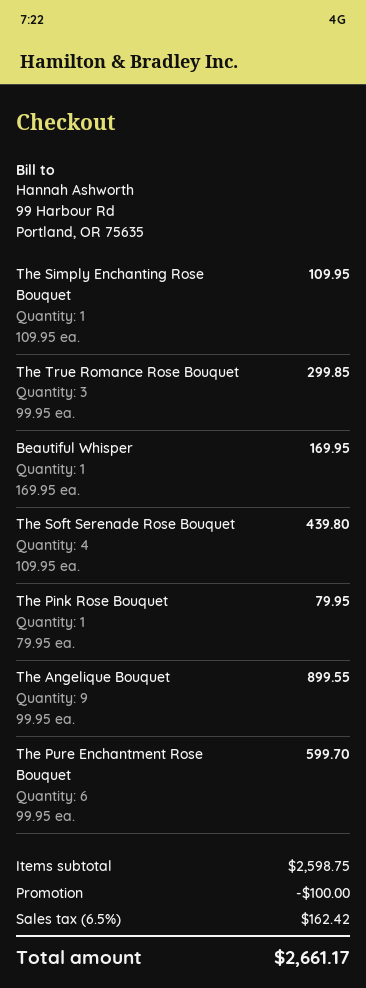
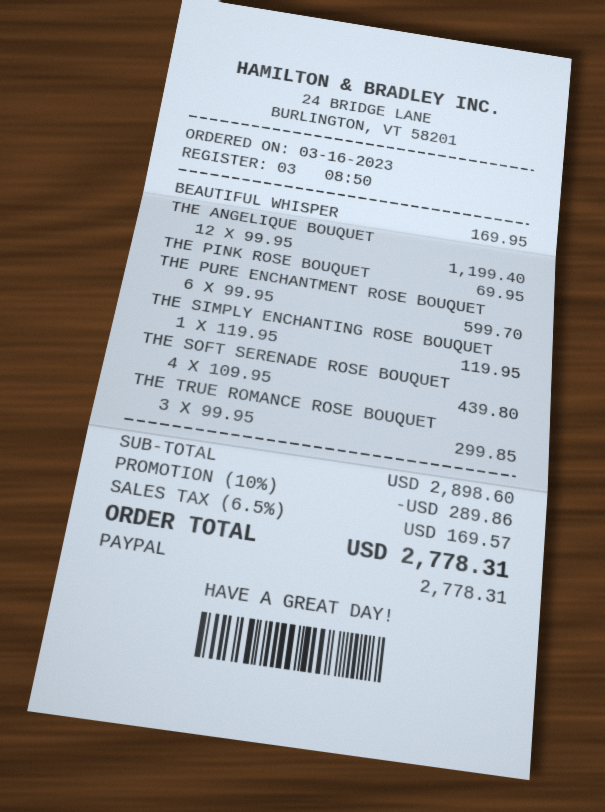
The Simply Enchanting Rose Bouquet: 1 x 109.95 = 109.95 -> 1 x 119.95 = 119.95
The Pink Rose Bouquet: 1 x 79.95 = 79.95 -> 1 x 69.95 = 69.95
The Angelique Bouquet: 9 x 99.95 = 899.55 -> 12 x 99.95 = 1199.40
subtotal: 2598.75 -> 2898.60
discount: 100.00 -> 289.86
tax: 6.5% = 162.42 -> 6.5% = 169.57
total: 2661.17 -> 2778.31

